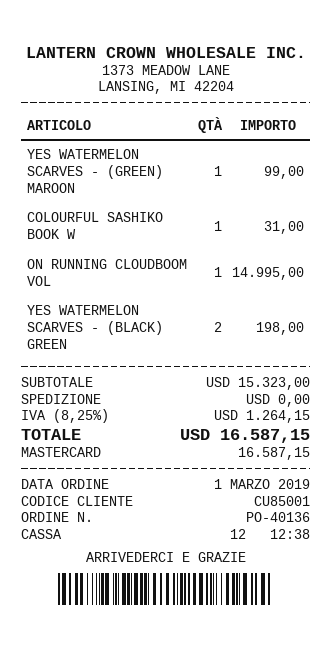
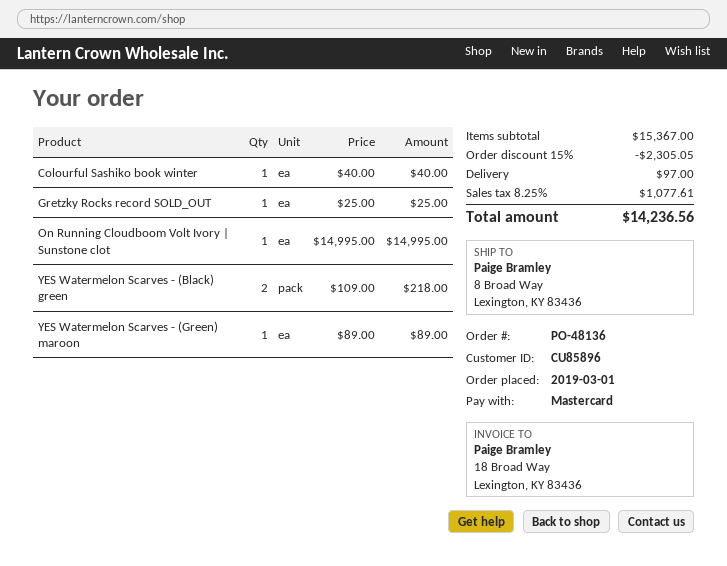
order number: PO-40136 -> PO-48136
customer number: CU85001 -> CU85896
YES WATERMELON SCARVES - (GREEN) MAROON: 1 for 99.00 -> 1 for 89.00
COLOURFUL SASHIKO BOOK W: 1 for 31.00 -> 1 for 40.00
YES WATERMELON SCARVES - (BLACK) GREEN: 2 for 198.00 -> 2 for 218.00
Gretzky Rocks record SOLD_OUT: none -> 1 for 25.00
subtotal: 15323.00 -> 15367.00
discount: none -> 15% = 2305.05
shipping: 0.00 -> 97.00
tax: 8.25% = 1264.15 -> 8.25% = 1077.61
total: 16587.15 -> 14236.56

